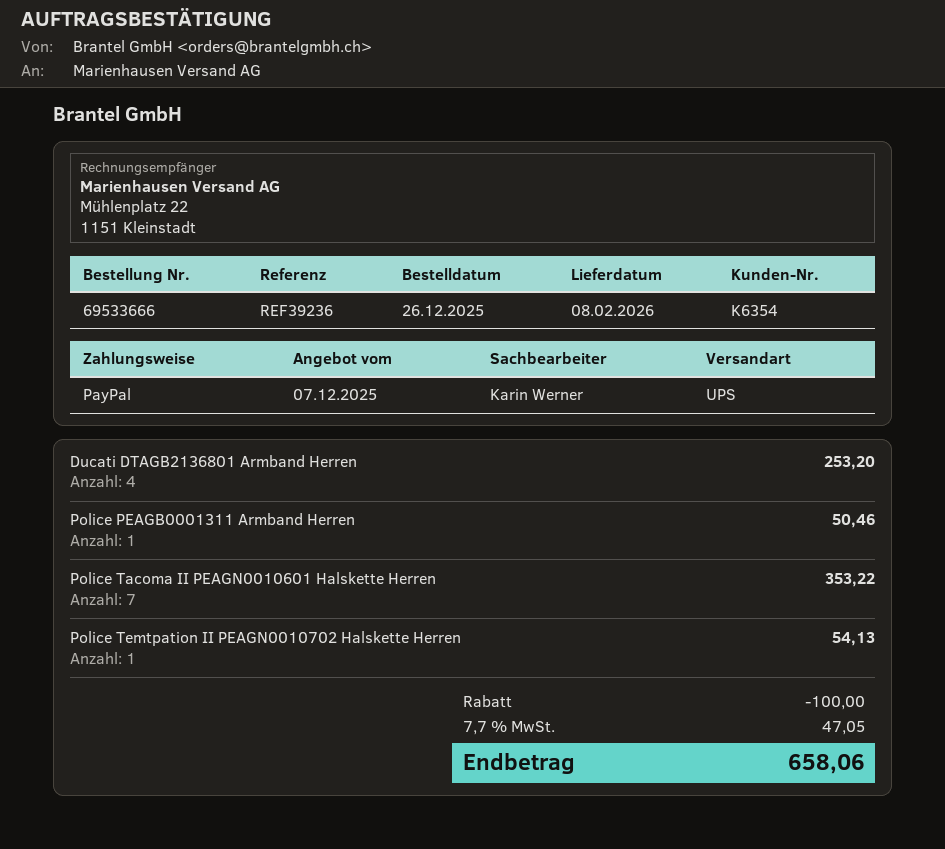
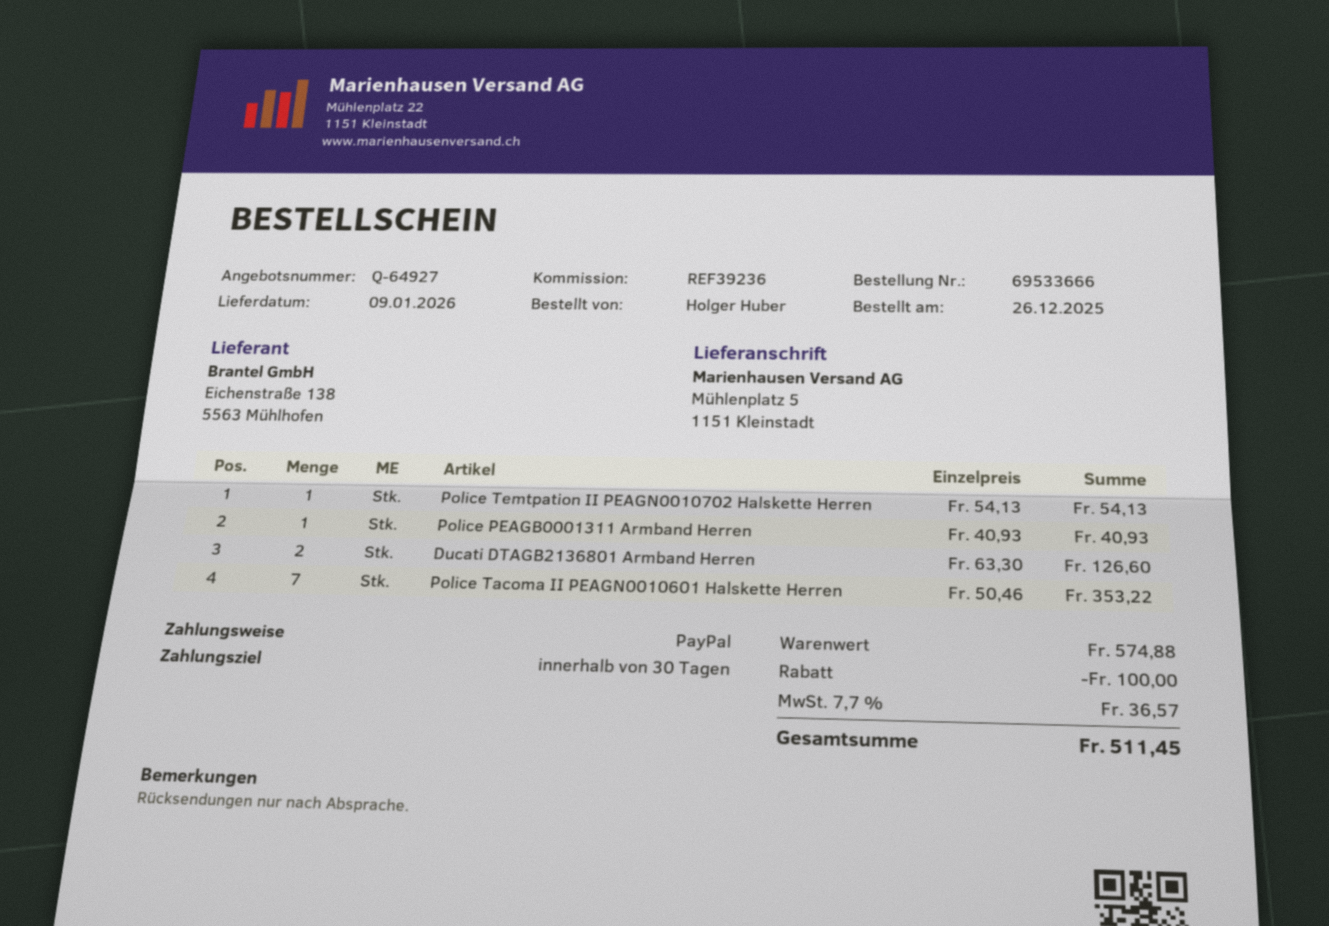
delivery date: 2026-02-08 -> 2026-01-09
Ducati DTAGB2136801 Armband Herren: 4 for 253.20 -> 2 for 126.60
Police PEAGB0001311 Armband Herren: 1 for 50.46 -> 1 for 40.93
tax: 7.7% = 47.05 -> 7.7% = 36.57
total: 658.06 -> 511.45

